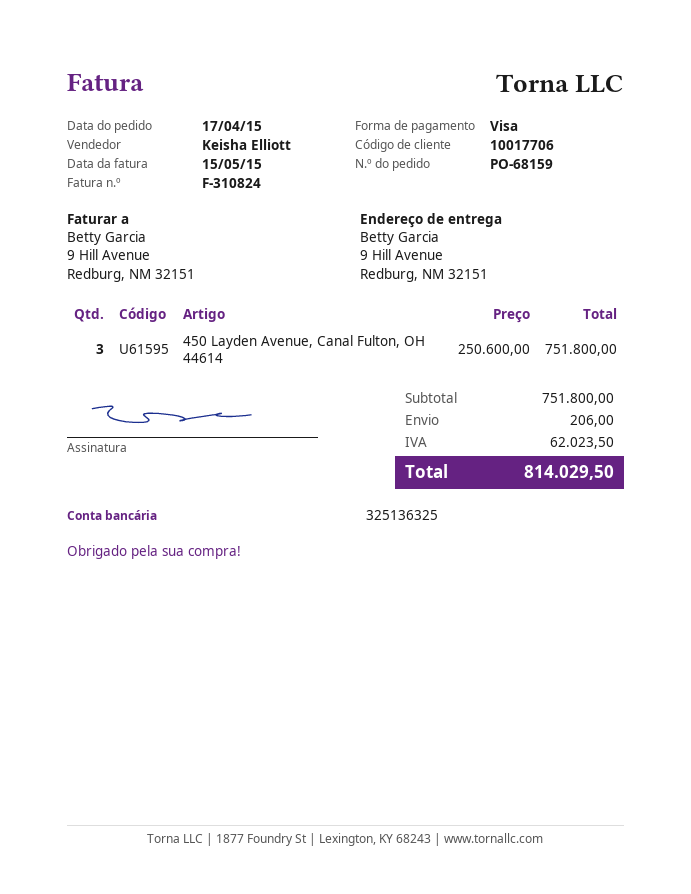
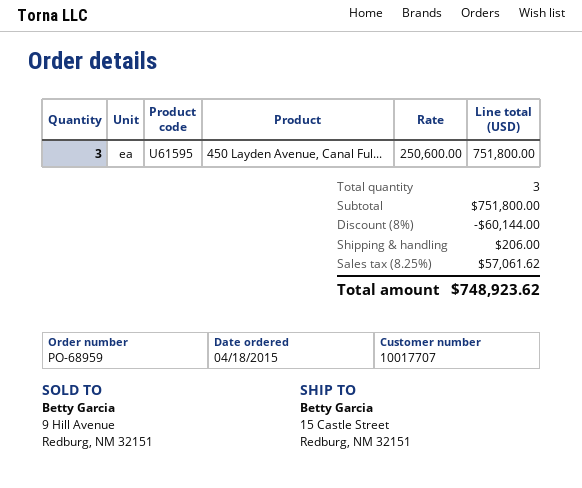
order number: PO-68159 -> PO-68959
order date: 2015-04-17 -> 2015-04-18
customer number: 10017706 -> 10017707
ship to: 9 Hill Avenue, Redburg, NM 32151 -> 15 Castle Street, Redburg, NM 32151
discount: none -> 8% = 60144.00
tax: 62023.50 -> 57061.62
total: 814029.50 -> 748923.62

